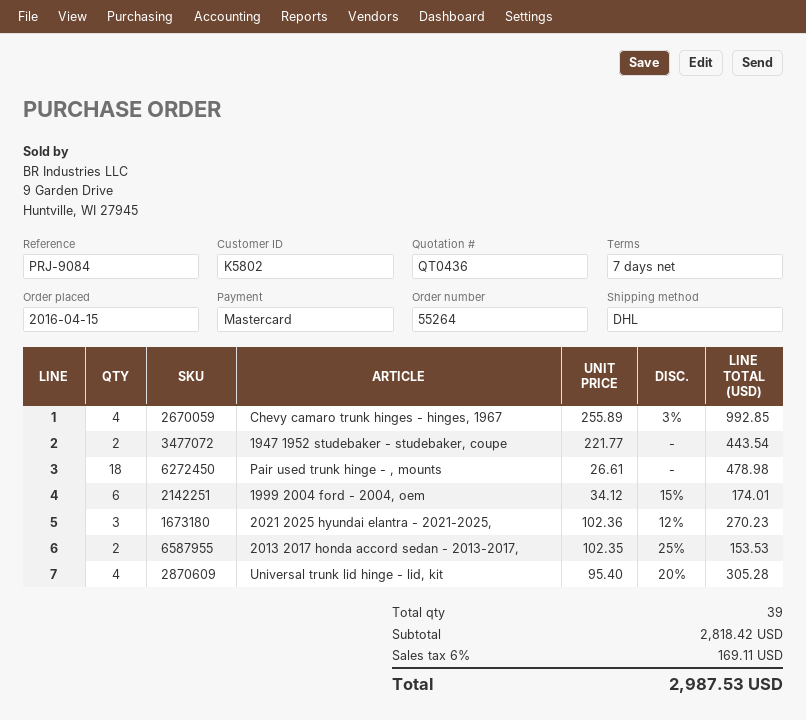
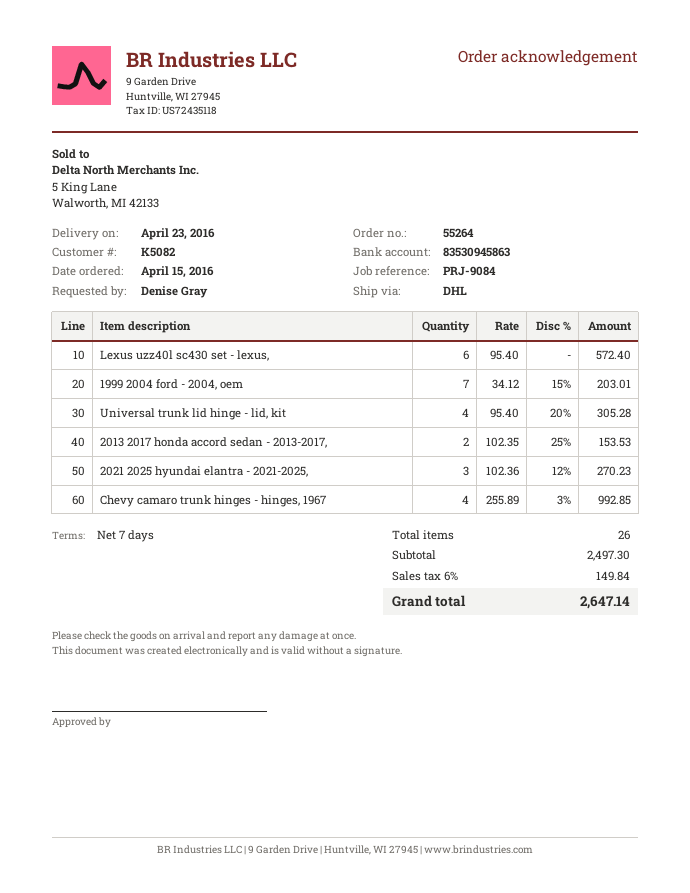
customer number: K5802 -> K5082
1947 1952 studebaker - studebaker, coupe: 2 x 221.77 = 443.54 -> none
Pair used trunk hinge - , mounts: 18 x 26.61 = 478.98 -> none
1999 2004 ford - 2004, oem: 6 x 34.12 - 15% = 174.01 -> 7 x 34.12 - 15% = 203.01
Lexus uzz40l sc430 set - lexus,: none -> 6 x 95.40 = 572.40
total quantity: 39 -> 26
subtotal: 2818.42 -> 2497.30
tax: 6% = 169.11 -> 6% = 149.84
total: 2987.53 -> 2647.14

